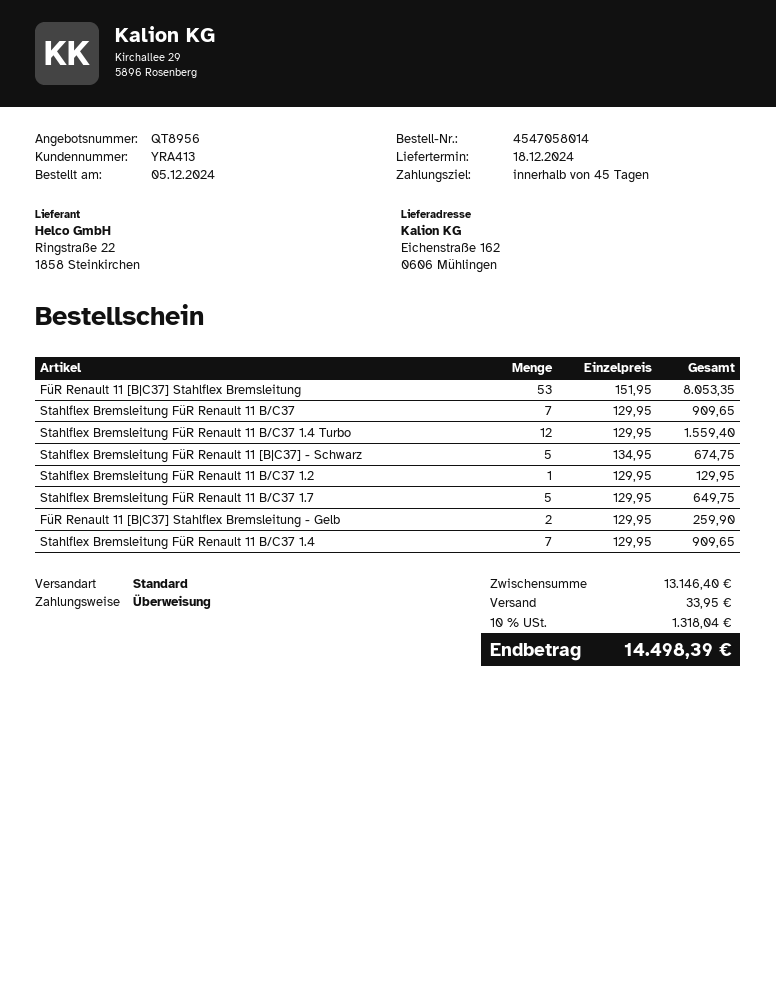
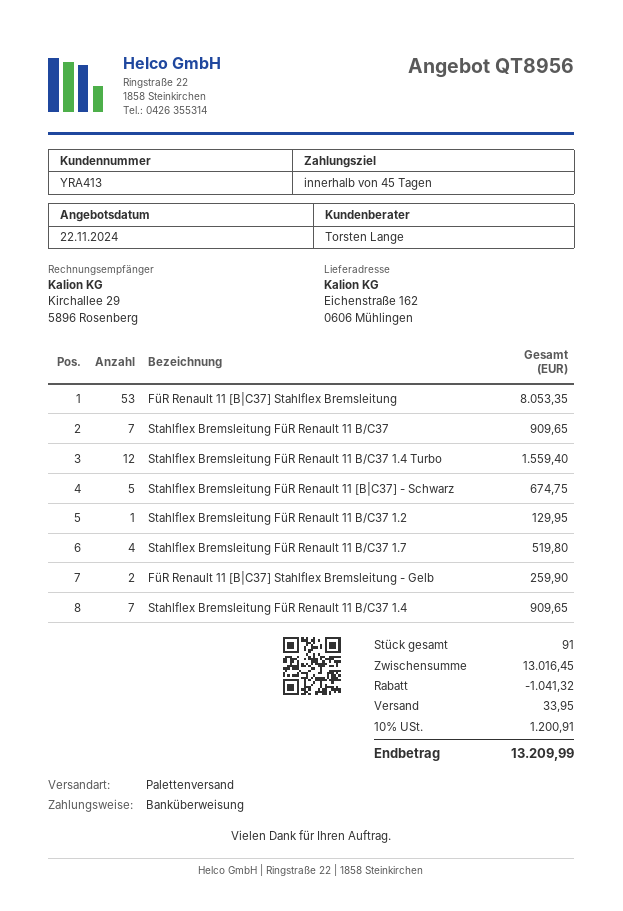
shipping method: standard -> pallet freight
Stahlflex Bremsleitung FüR Renault 11 B/C37 1.7: 5 for 649.75 -> 4 for 519.80
subtotal: 13146.40 -> 13016.45
discount: none -> 1041.32
tax: 10% = 1318.04 -> 10% = 1200.91
total: 14498.39 -> 13209.99

